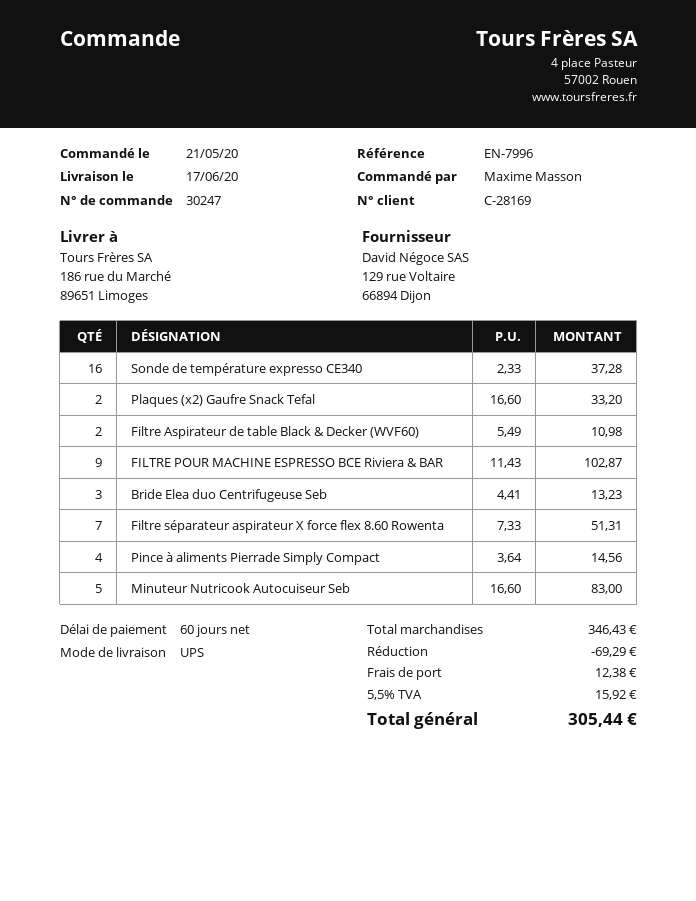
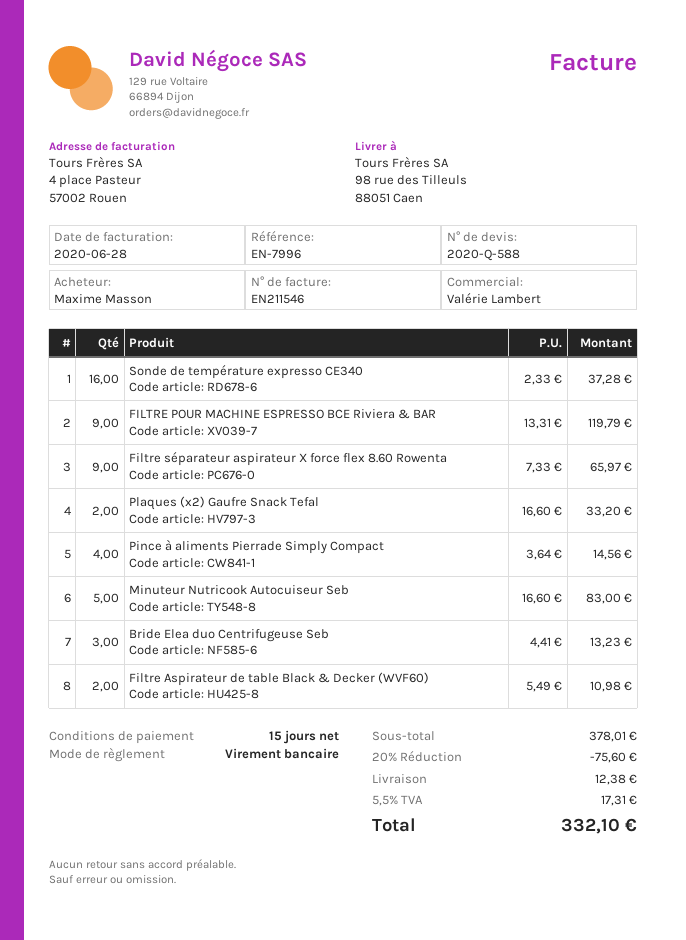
payment terms: 60 days -> 15 days
ship to: 186 rue du Marché, 89651 Limoges -> 98 rue des Tilleuls, 88051 Caen
FILTRE POUR MACHINE ESPRESSO BCE Riviera & BAR: 9 x 11.43 = 102.87 -> 9 x 13.31 = 119.79
Filtre séparateur aspirateur X force flex 8.60 Rowenta: 7 x 7.33 = 51.31 -> 9 x 7.33 = 65.97
subtotal: 346.43 -> 378.01
discount: 69.29 -> 75.60
tax: 5.5% = 15.92 -> 5.5% = 17.31
total: 305.44 -> 332.10

